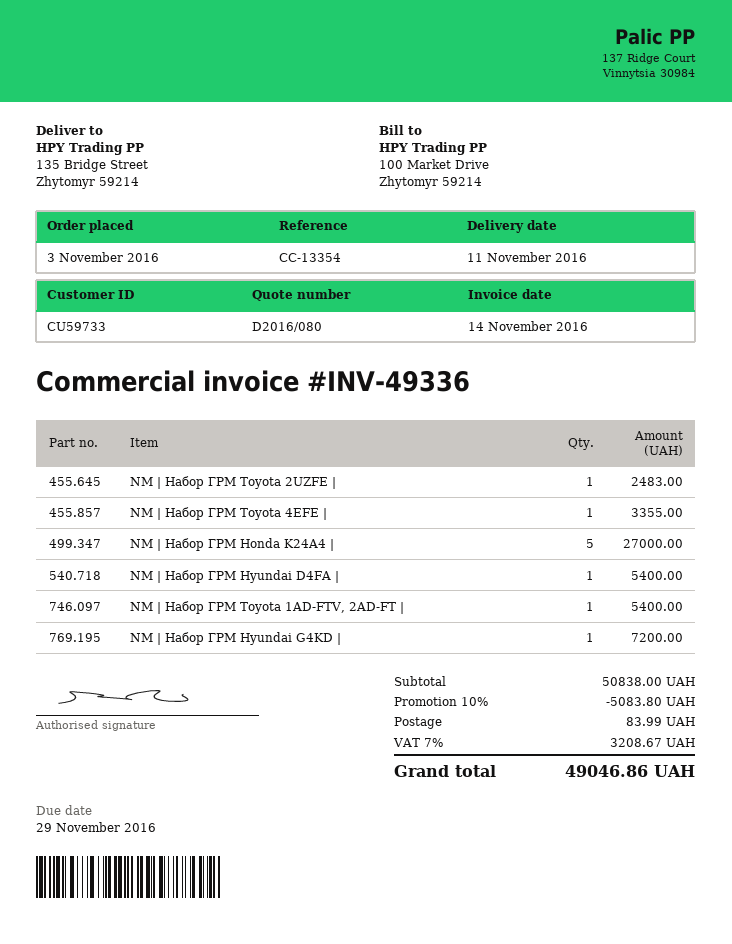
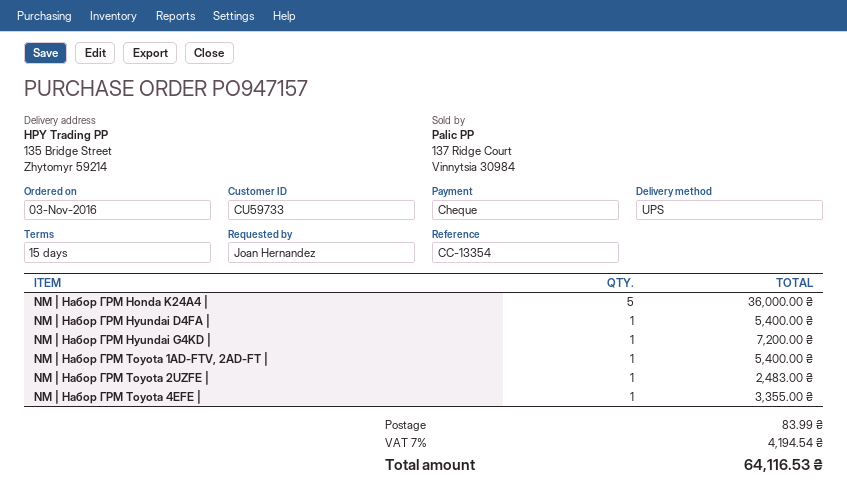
NM | Набор ГРМ Honda K24A4 |: 5 for 27000.00 -> 5 for 36000.00
discount: 10% = 5083.80 -> none
tax: 7% = 3208.67 -> 7% = 4194.54
total: 49046.86 -> 64116.53

